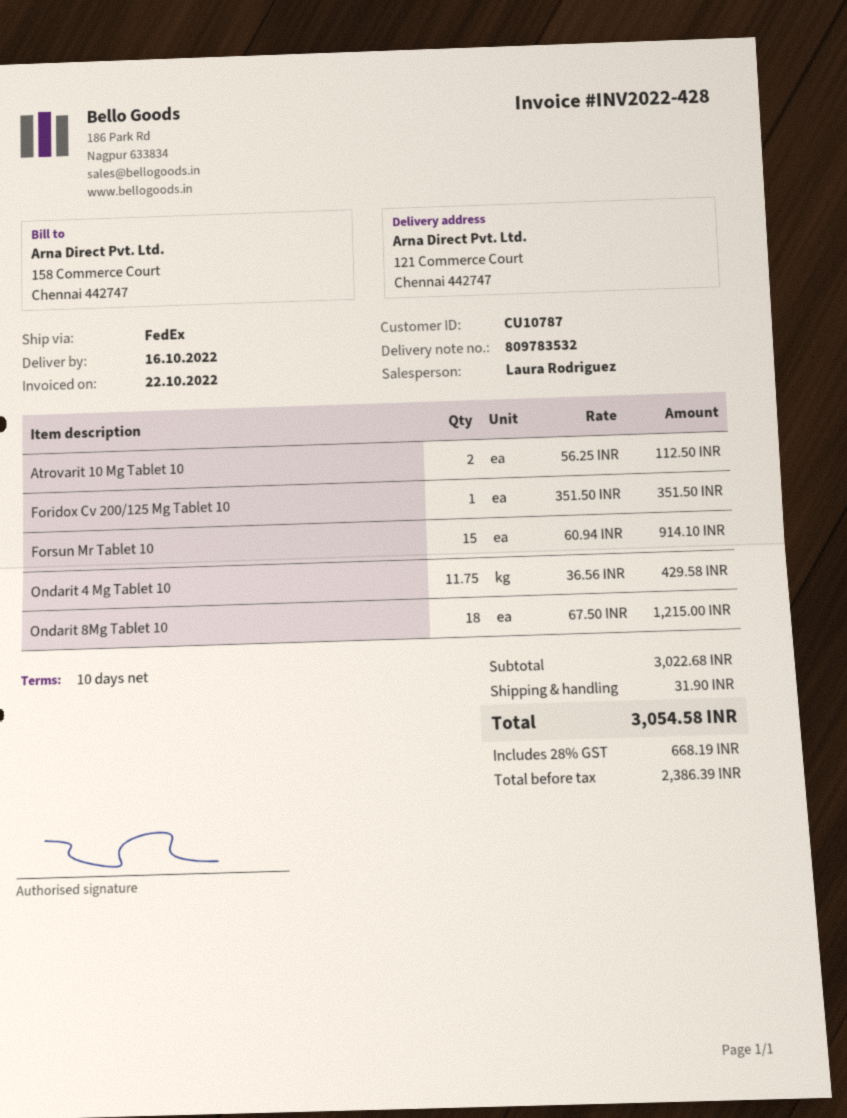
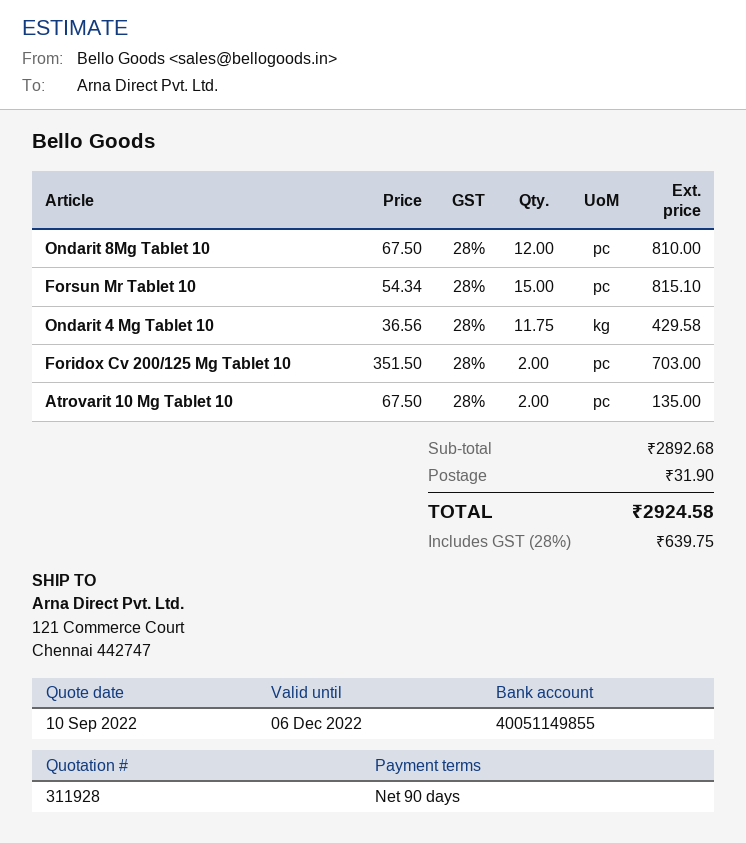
payment terms: 10 days -> 90 days
Atrovarit 10 Mg Tablet 10: 2 x 56.25 = 112.50 -> 2 x 67.50 = 135.00
Foridox Cv 200/125 Mg Tablet 10: 1 x 351.50 = 351.50 -> 2 x 351.50 = 703.00
Forsun Mr Tablet 10: 15 x 60.94 = 914.10 -> 15 x 54.34 = 815.10
Ondarit 8Mg Tablet 10: 18 x 67.50 = 1215.00 -> 12 x 67.50 = 810.00
subtotal: 3022.68 -> 2892.68
tax: 28% = 668.19 -> 28% = 639.75
total: 3054.58 -> 2924.58

